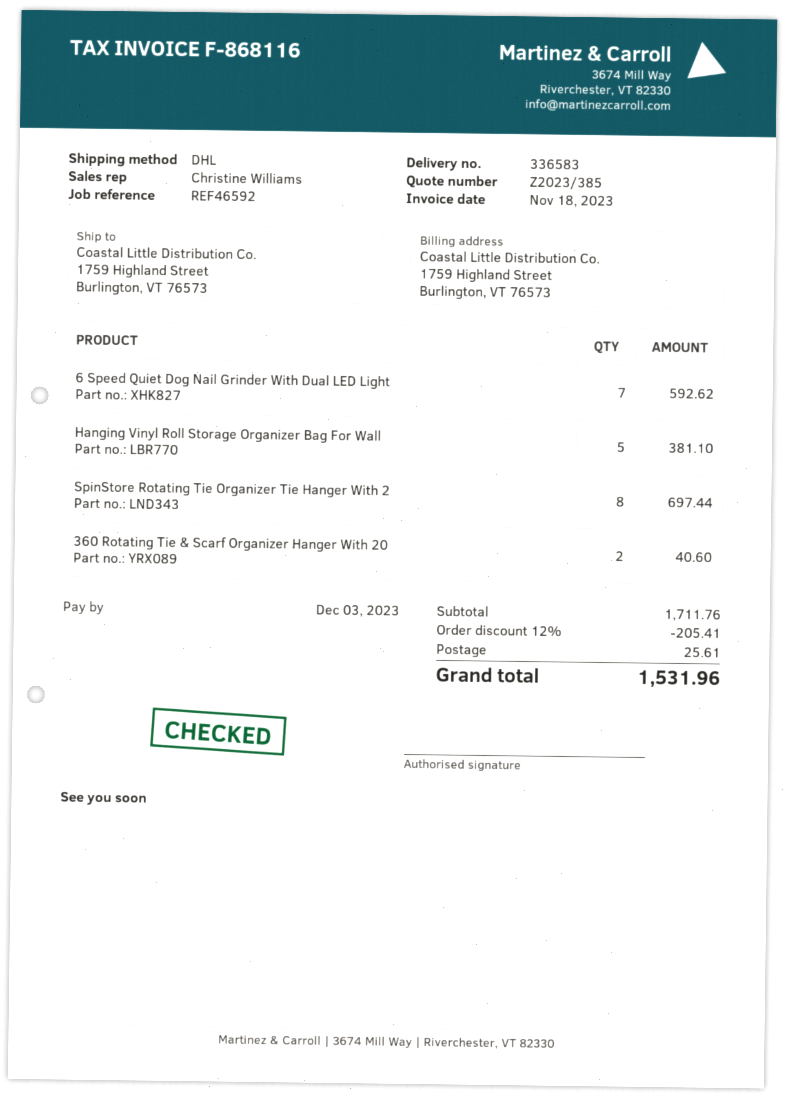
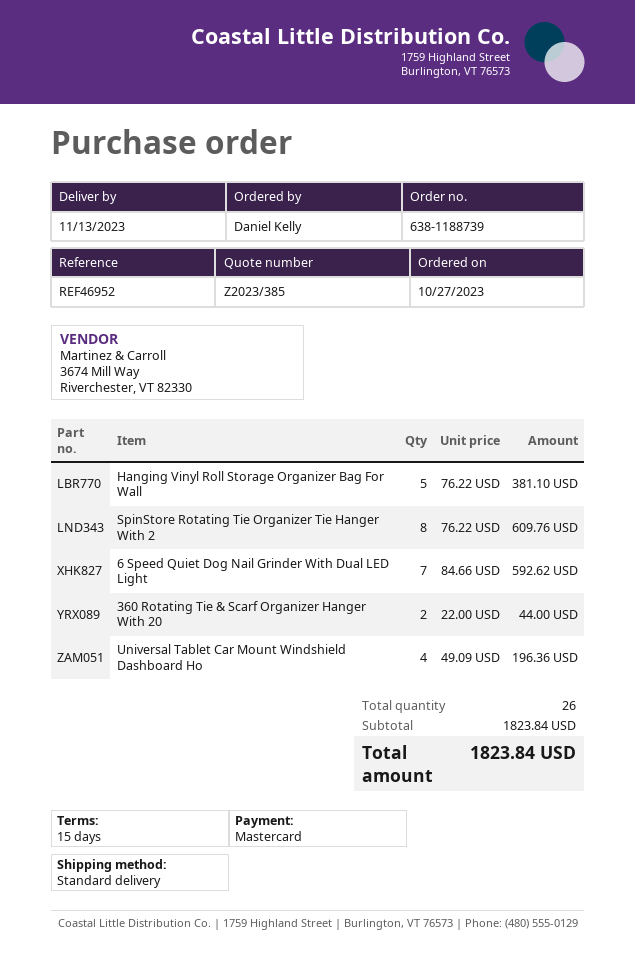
reference: REF46592 -> REF46952
shipping method: DHL -> standard
SpinStore Rotating Tie Organizer Tie Hanger With 2: 8 for 697.44 -> 8 for 609.76
360 Rotating Tie & Scarf Organizer Hanger With 20: 2 for 40.60 -> 2 for 44.00
Universal Tablet Car Mount Windshield Dashboard Ho: none -> 4 for 196.36
subtotal: 1711.76 -> 1823.84
discount: 12% = 205.41 -> none
shipping: 25.61 -> none
total: 1531.96 -> 1823.84

